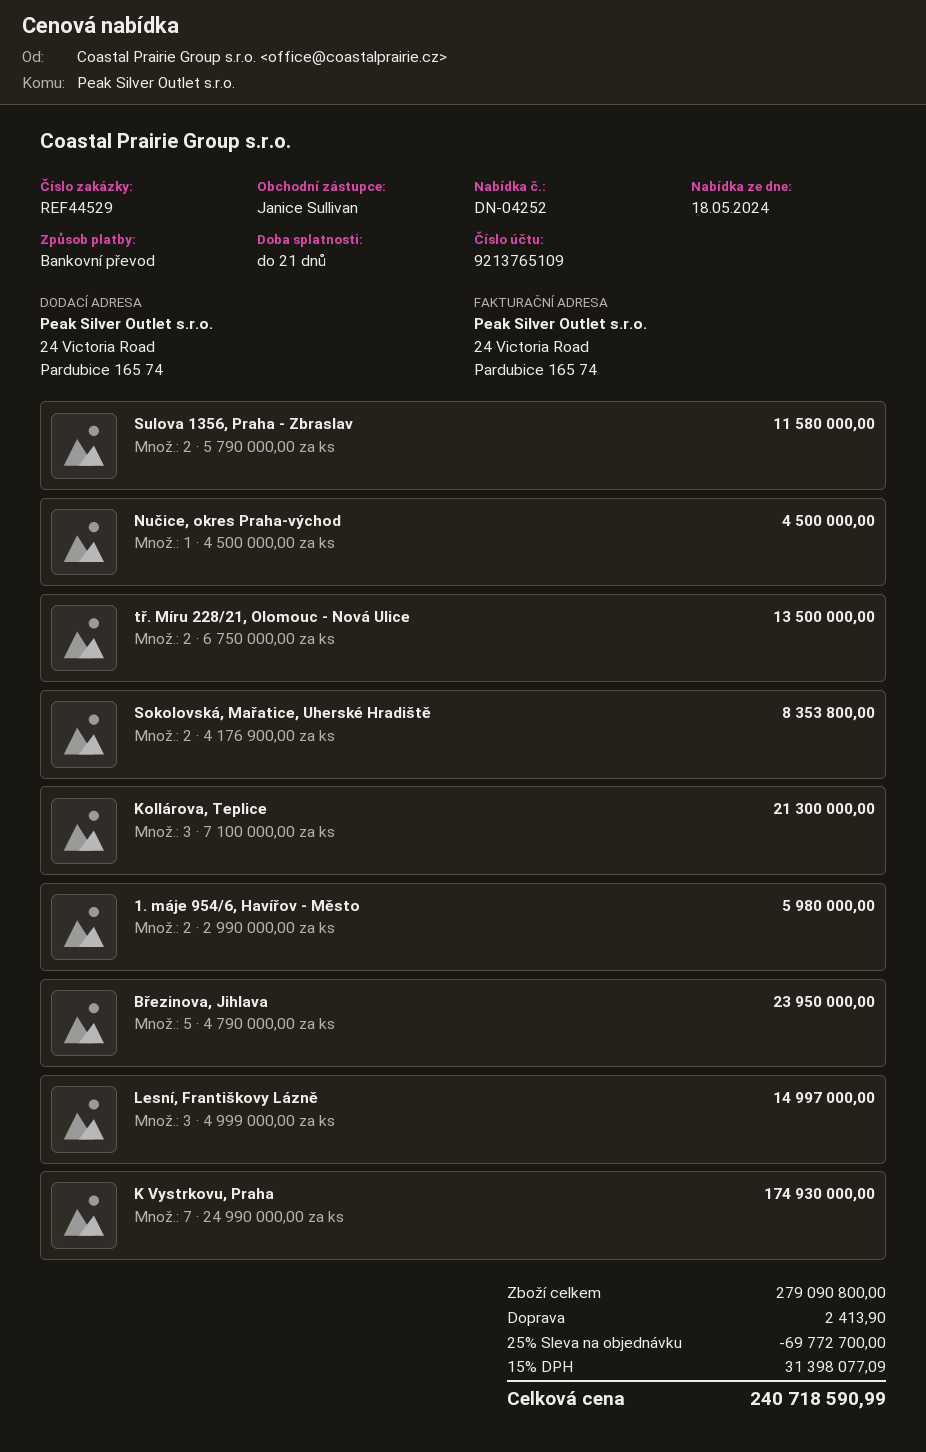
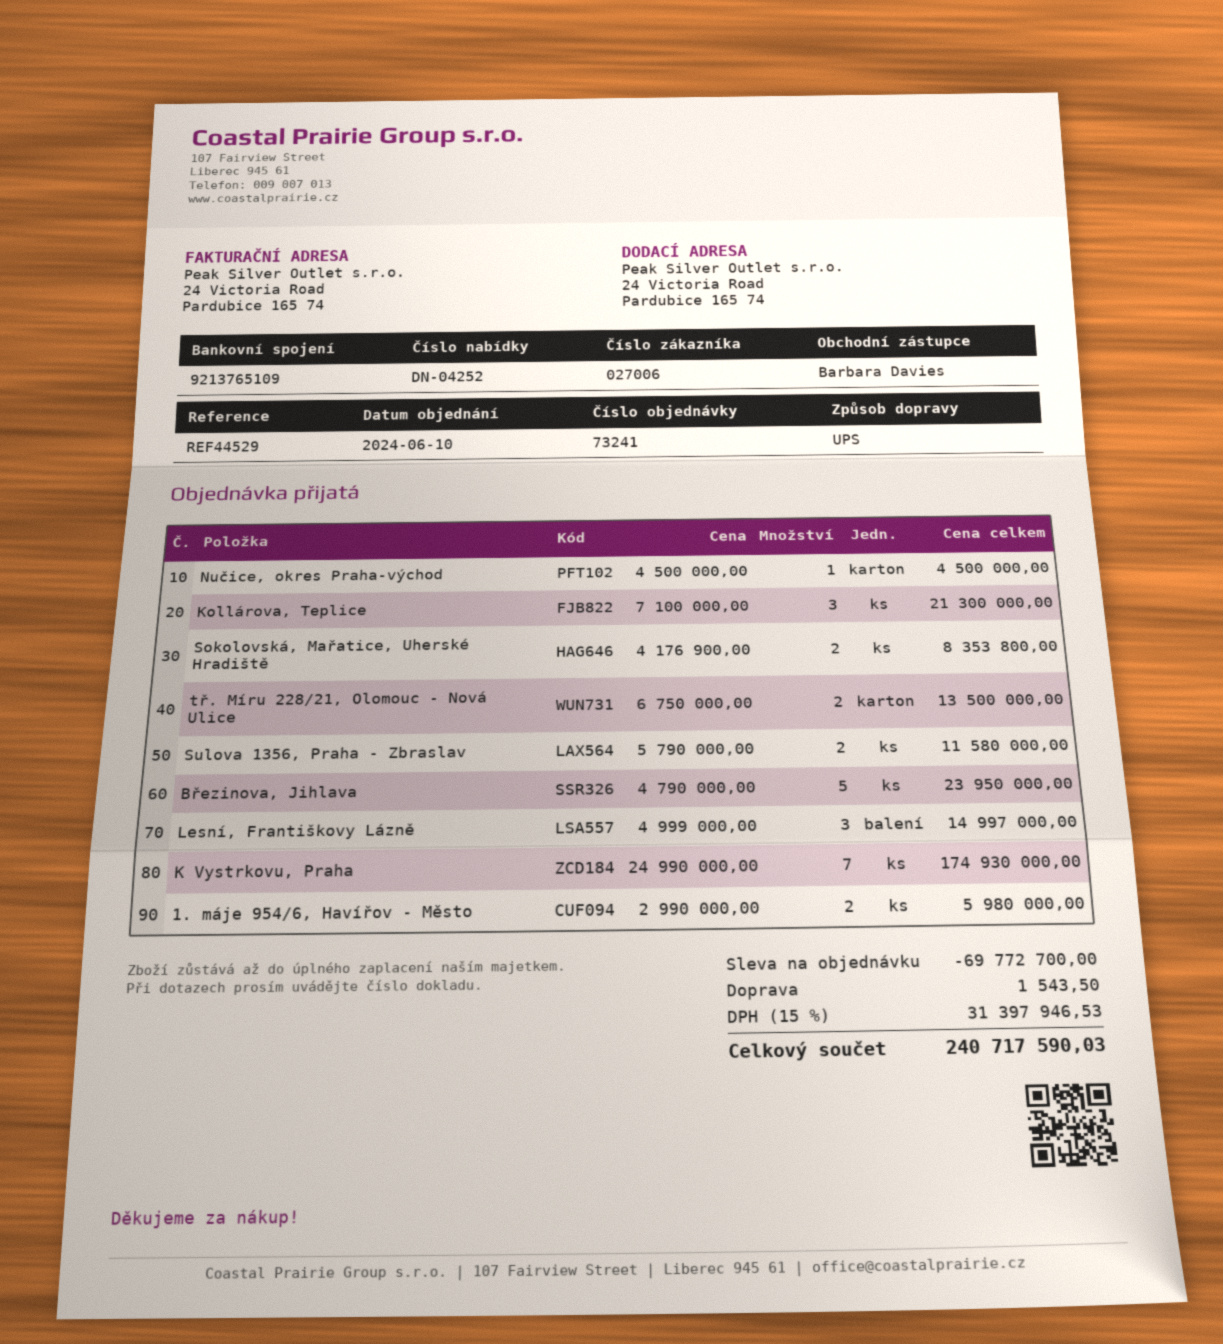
sales rep: Janice Sullivan -> Barbara Davies
shipping: 2413.90 -> 1543.50
tax: 15% = 31398077.09 -> 15% = 31397946.53
total: 240718590.99 -> 240717590.03

